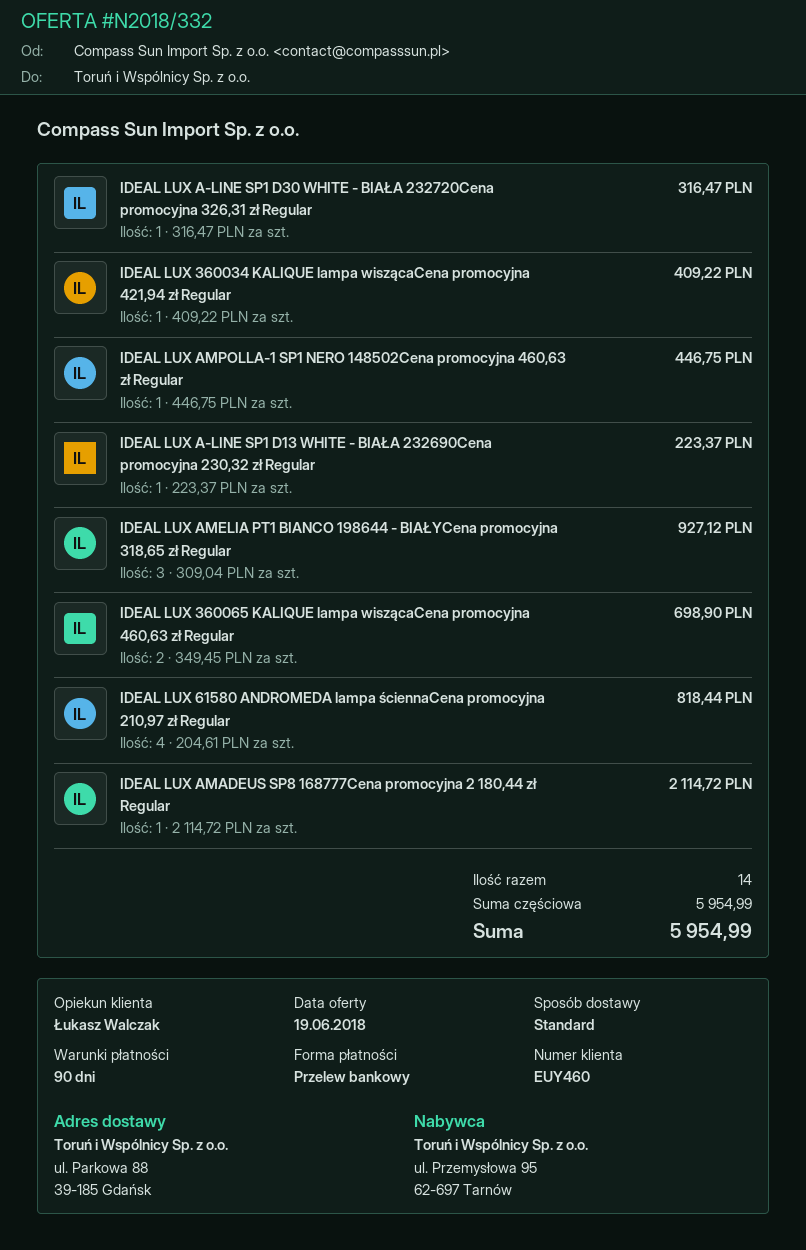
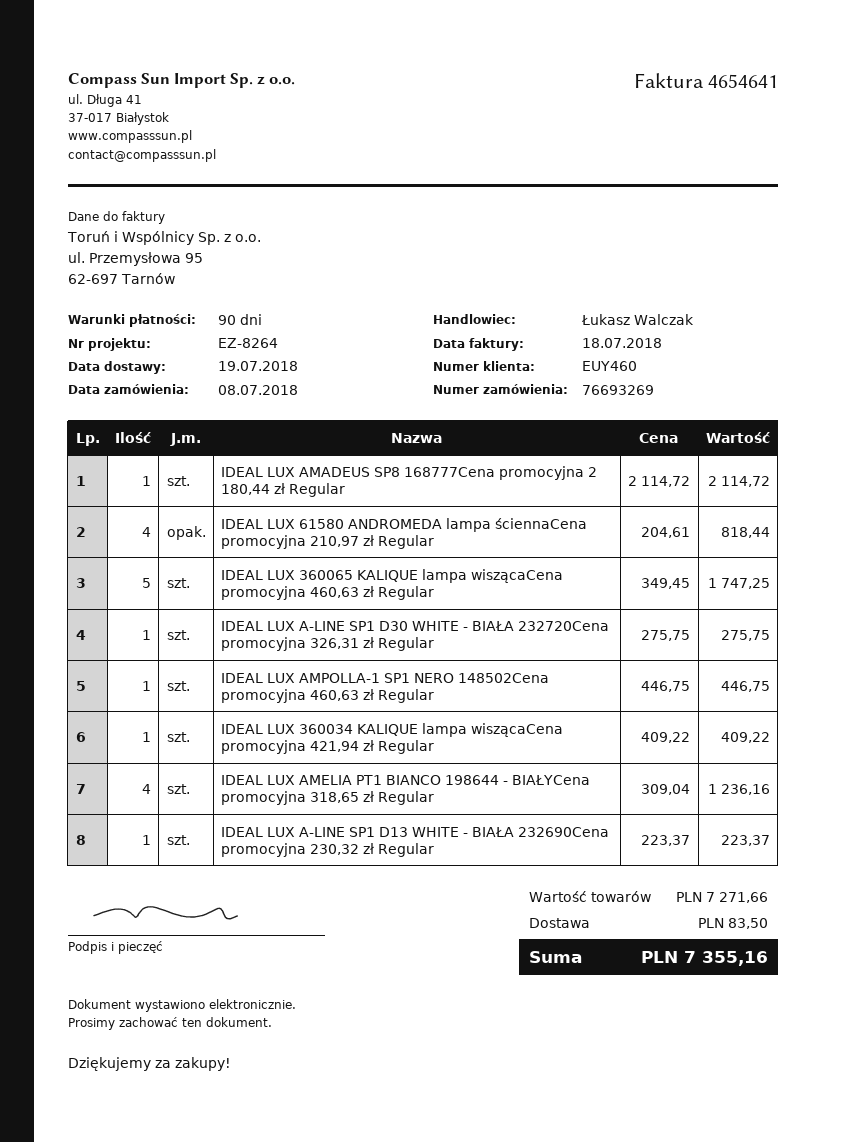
IDEAL LUX A-LINE SP1 D30 WHITE - BIAŁA 232720Cena promocyjna 326,31 zł Regular: 1 x 316.47 = 316.47 -> 1 x 275.75 = 275.75
IDEAL LUX AMELIA PT1 BIANCO 198644 - BIAŁYCena promocyjna 318,65 zł Regular: 3 x 309.04 = 927.12 -> 4 x 309.04 = 1236.16
IDEAL LUX 360065 KALIQUE lampa wiszącaCena promocyjna 460,63 zł Regular: 2 x 349.45 = 698.90 -> 5 x 349.45 = 1747.25
subtotal: 5954.99 -> 7271.66
shipping: none -> 83.50
total: 5954.99 -> 7355.16

